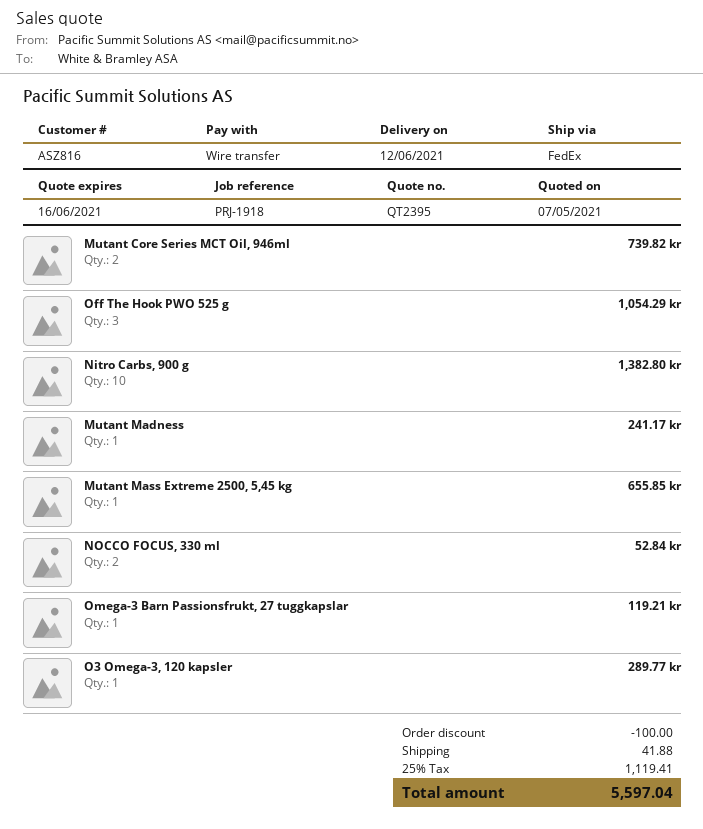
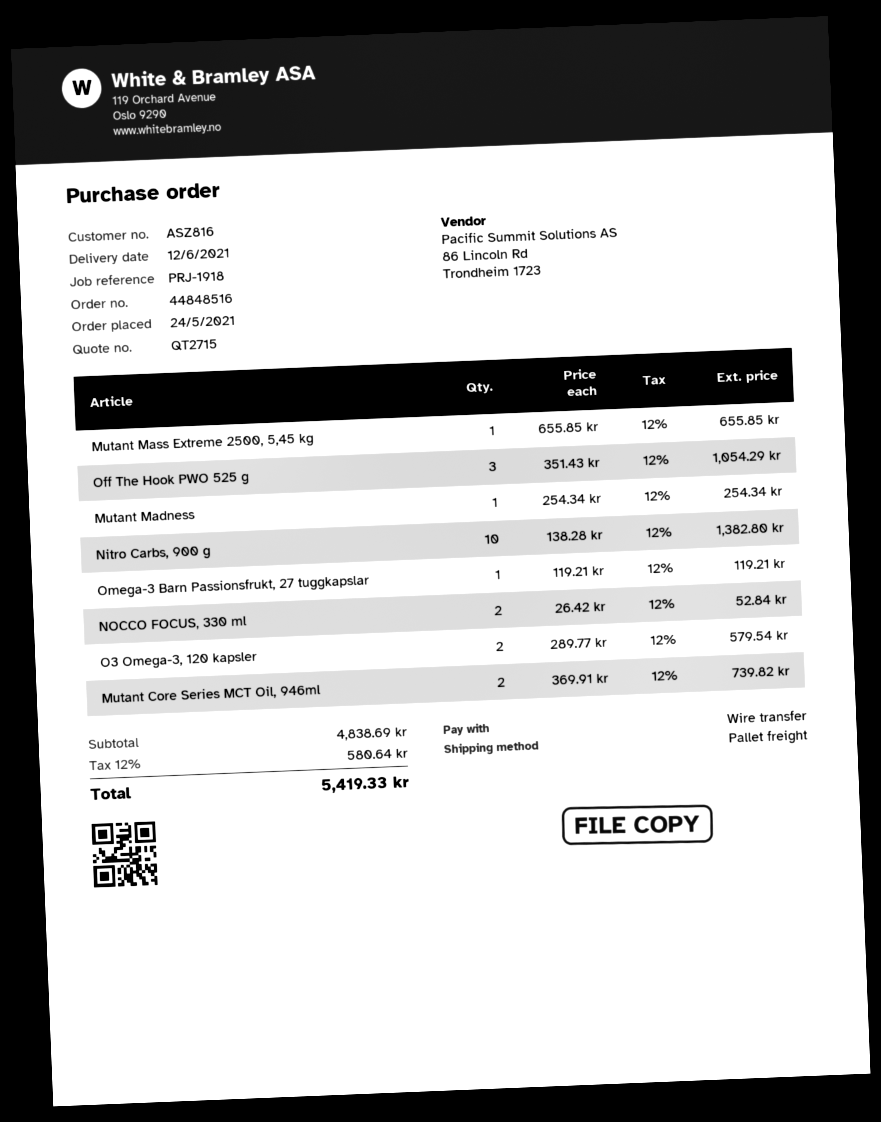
quote number: QT2395 -> QT2715
shipping method: FedEx -> pallet freight
Mutant Madness: 1 for 241.17 -> 1 for 254.34
O3 Omega-3, 120 kapsler: 1 for 289.77 -> 2 for 579.54
discount: 100.00 -> none
shipping: 41.88 -> none
tax: 25% = 1119.41 -> 12% = 580.64
total: 5597.04 -> 5419.33

